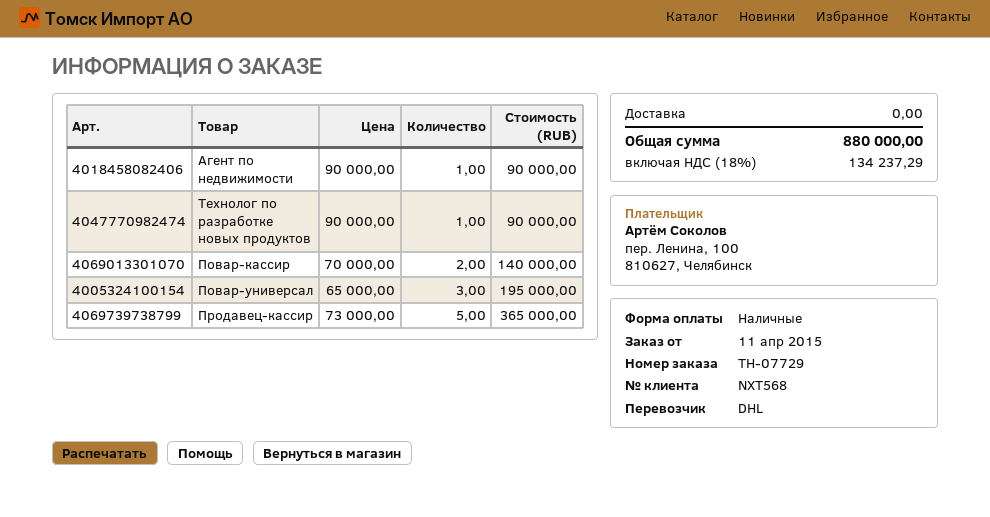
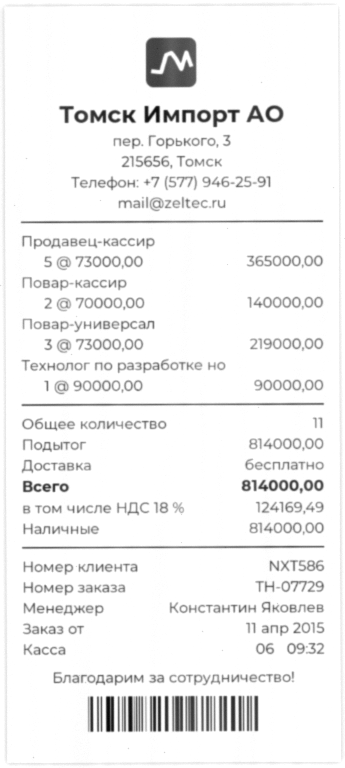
customer number: NXT568 -> NXT586
Агент по недвижимости: 1 x 90000.00 = 90000.00 -> none
Повар-универсал: 3 x 65000.00 = 195000.00 -> 3 x 73000.00 = 219000.00
tax: 18% = 134237.29 -> 18% = 124169.49
total: 880000.00 -> 814000.00

